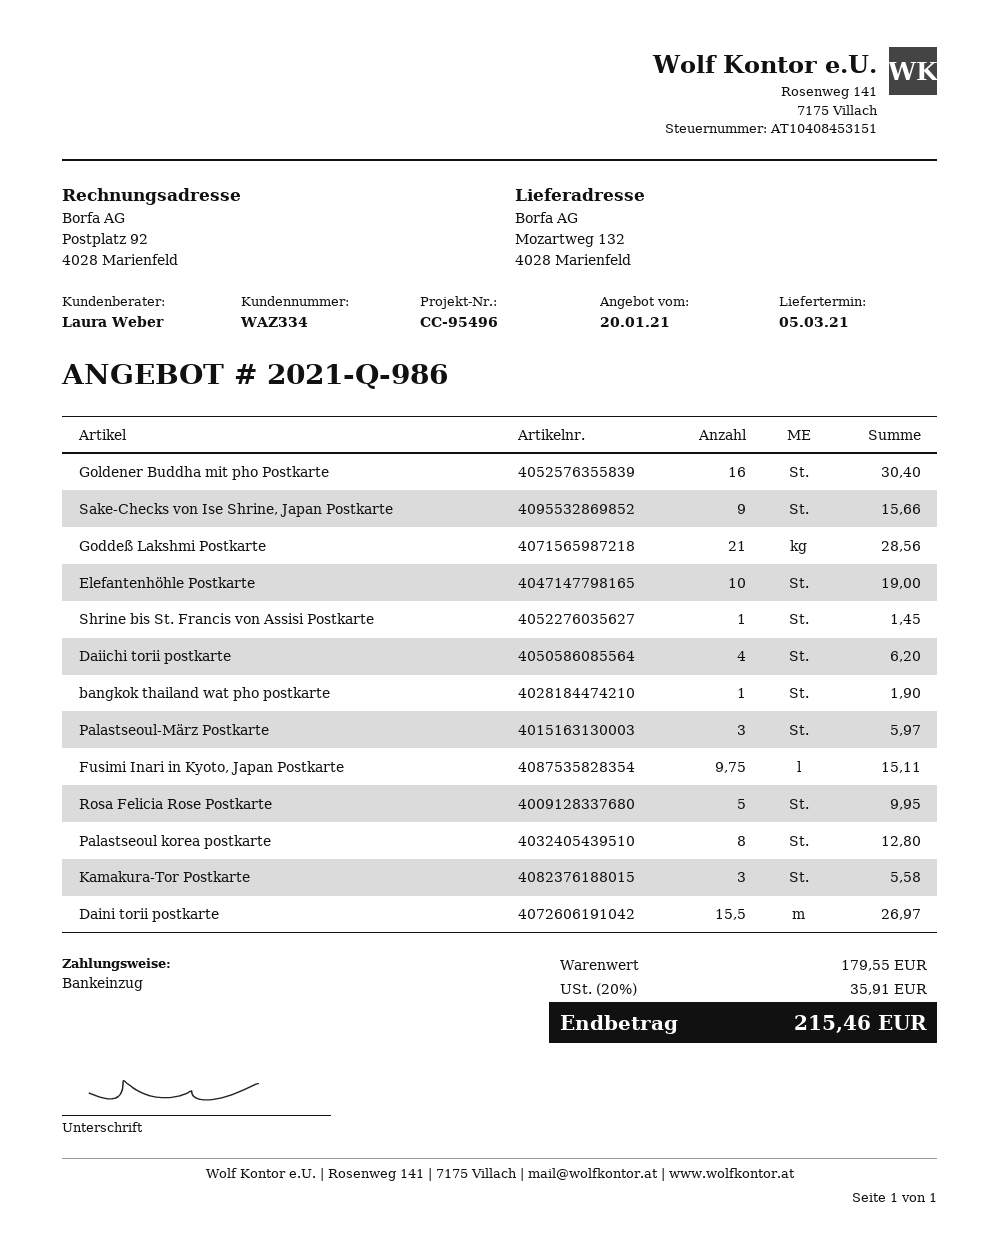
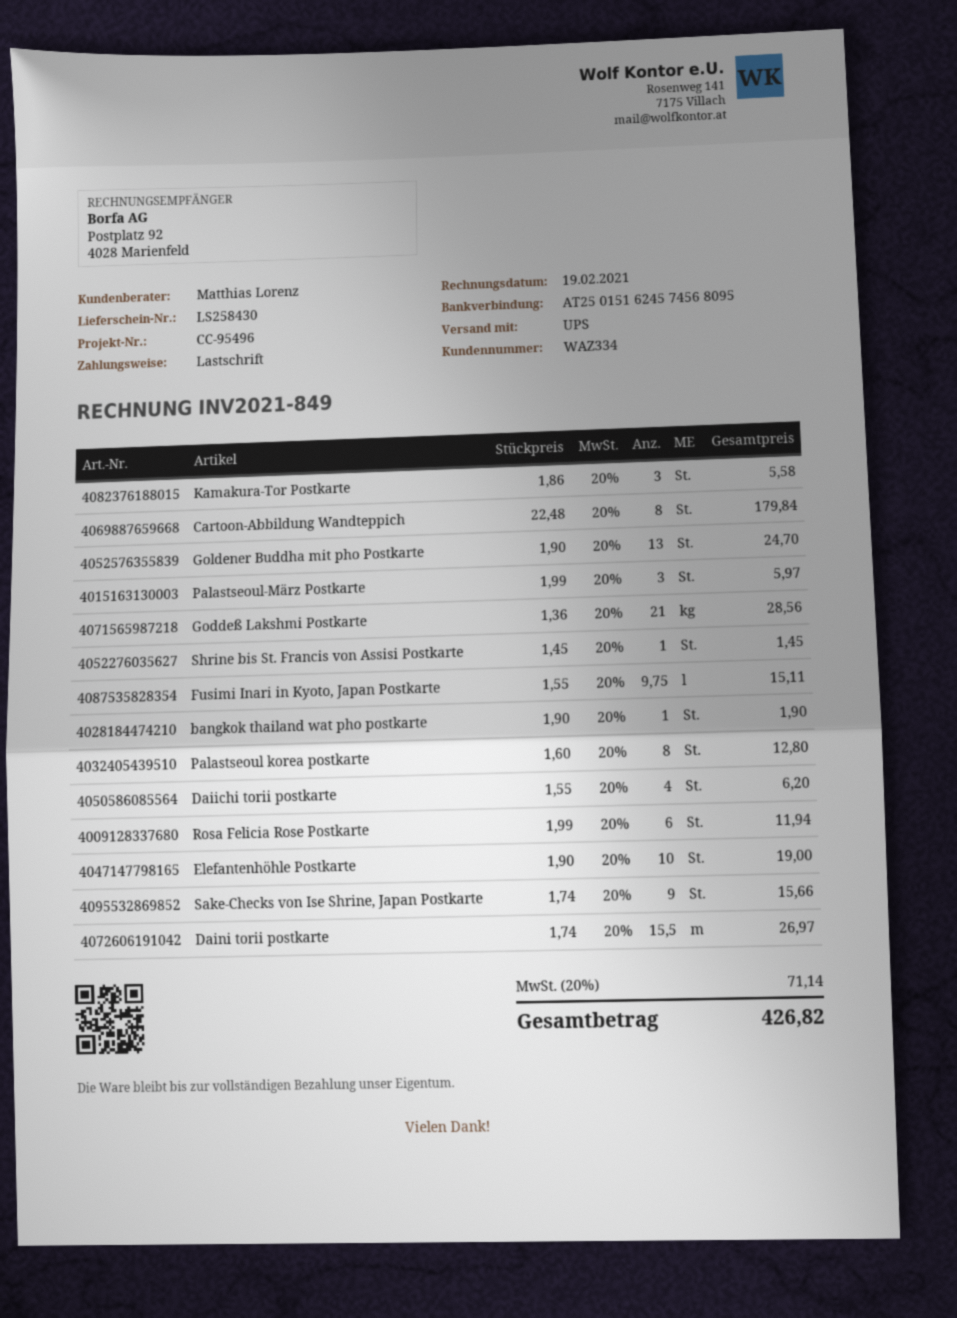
sales rep: Laura Weber -> Matthias Lorenz
Goldener Buddha mit pho Postkarte: 16 for 30.40 -> 13 for 24.70
Rosa Felicia Rose Postkarte: 5 for 9.95 -> 6 for 11.94
Cartoon-Abbildung Wandteppich: none -> 8 for 179.84
tax: 20% = 35.91 -> 20% = 71.14
total: 215.46 -> 426.82

